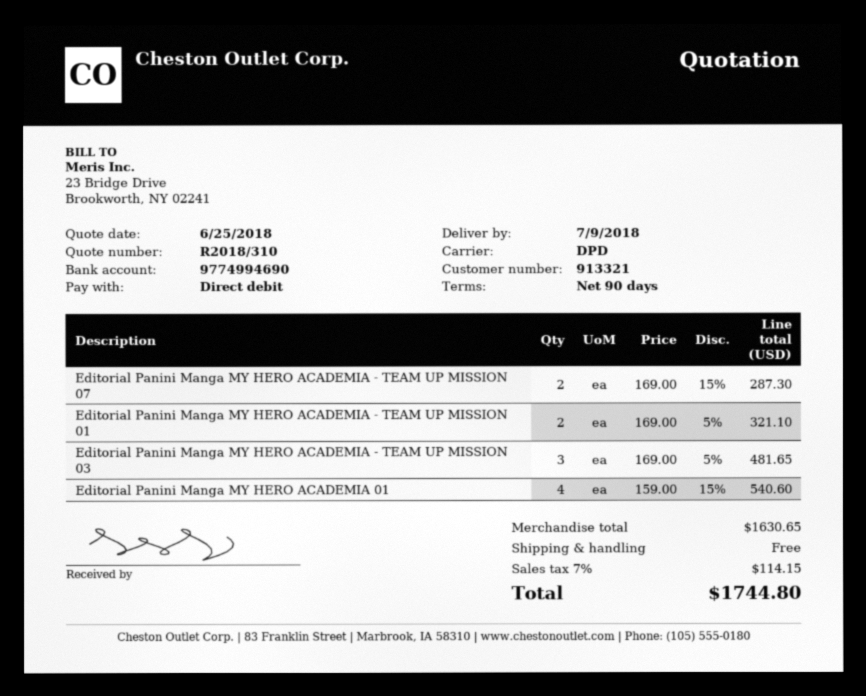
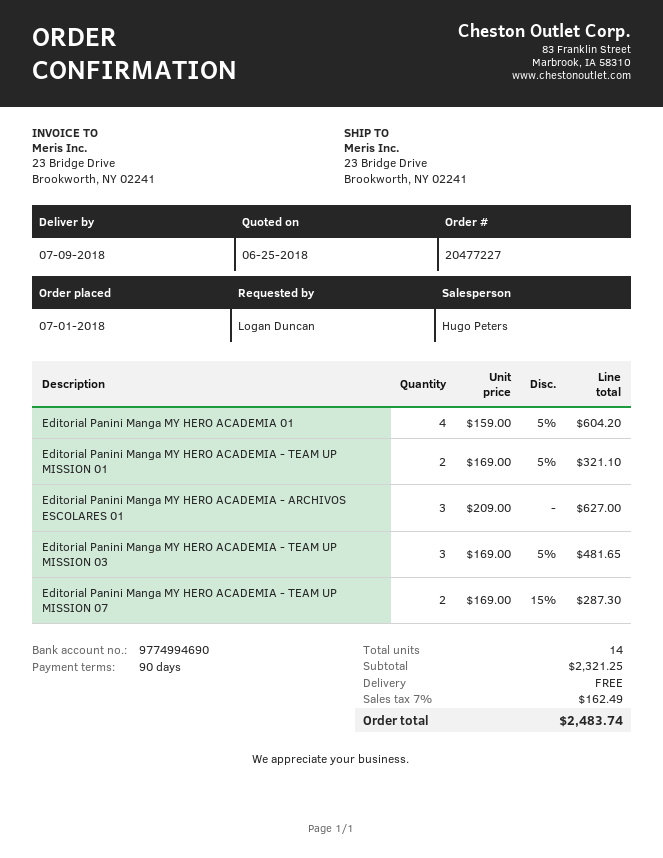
Editorial Panini Manga MY HERO ACADEMIA 01: 4 x 159.00 - 15% = 540.60 -> 4 x 159.00 - 5% = 604.20
Editorial Panini Manga MY HERO ACADEMIA - ARCHIVOS ESCOLARES 01: none -> 3 x 209.00 = 627.00
subtotal: 1630.65 -> 2321.25
tax: 7% = 114.15 -> 7% = 162.49
total: 1744.80 -> 2483.74

